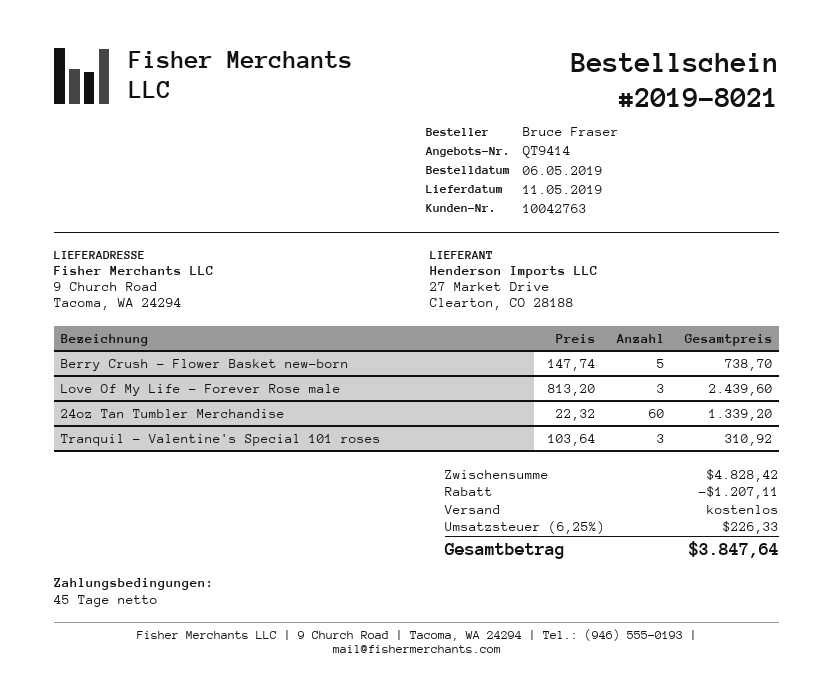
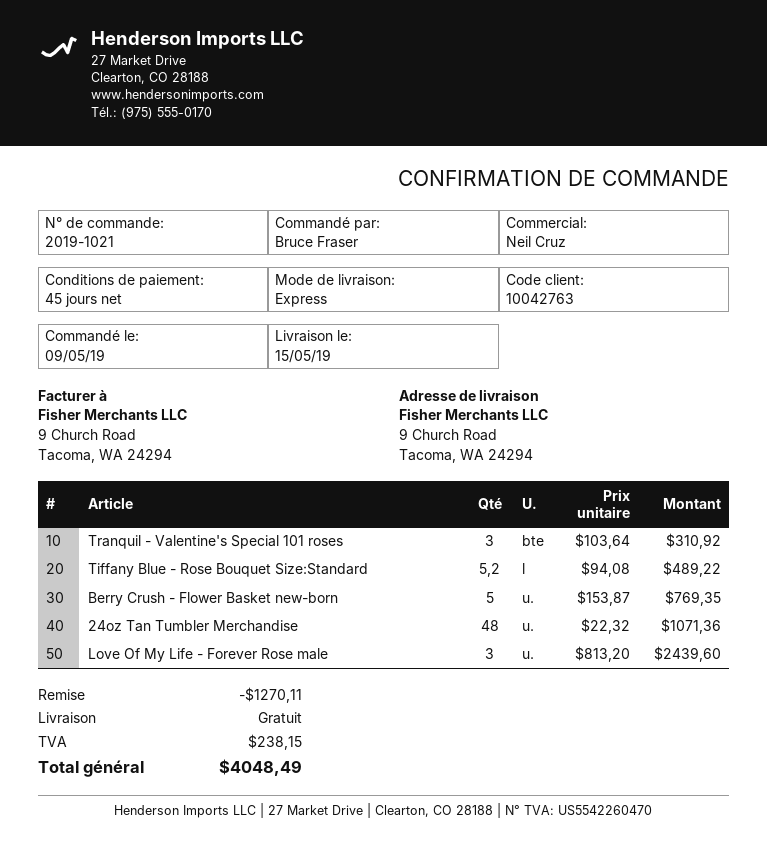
order number: 2019-8021 -> 2019-1021
order date: 2019-05-06 -> 2019-05-09
delivery date: 2019-05-11 -> 2019-05-15
Berry Crush - Flower Basket new-born: 5 x 147.74 = 738.70 -> 5 x 153.87 = 769.35
24oz Tan Tumbler Merchandise: 60 x 22.32 = 1339.20 -> 48 x 22.32 = 1071.36
Tiffany Blue - Rose Bouquet Size:Standard: none -> 5.2 x 94.08 = 489.22
discount: 1207.11 -> 1270.11
tax: 226.33 -> 238.15
total: 3847.64 -> 4048.49

